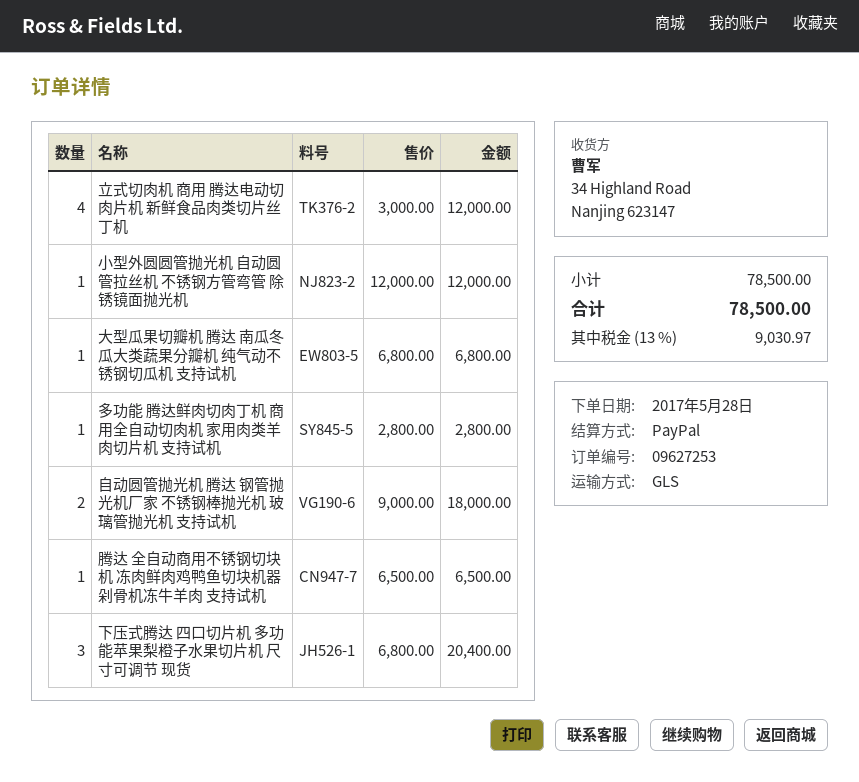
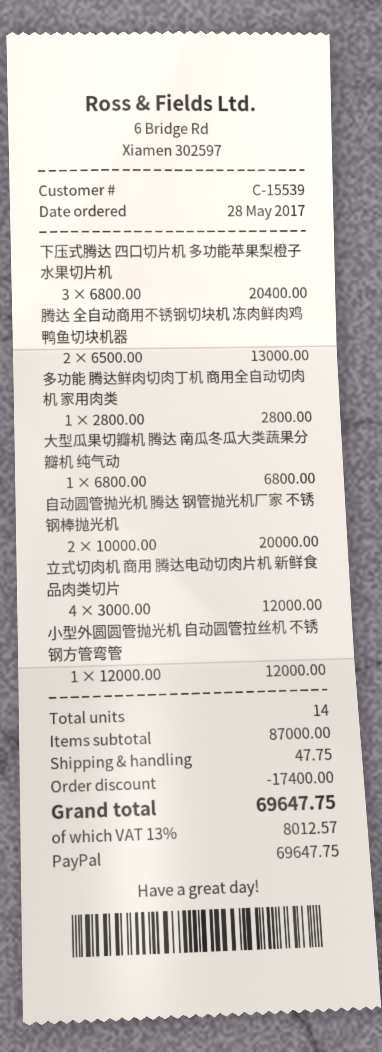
自动圆管抛光机 腾达 钢管抛光机厂家 不锈钢棒抛光机 玻璃管抛光机 支持试机: 2 x 9000.00 = 18000.00 -> 2 x 10000.00 = 20000.00
腾达 全自动商用不锈钢切块机 冻肉鲜肉鸡鸭鱼切块机器 剁骨机冻牛羊肉 支持试机: 1 x 6500.00 = 6500.00 -> 2 x 6500.00 = 13000.00
subtotal: 78500.00 -> 87000.00
discount: none -> 17400.00
shipping: none -> 47.75
tax: 13% = 9030.97 -> 13% = 8012.57
total: 78500.00 -> 69647.75

